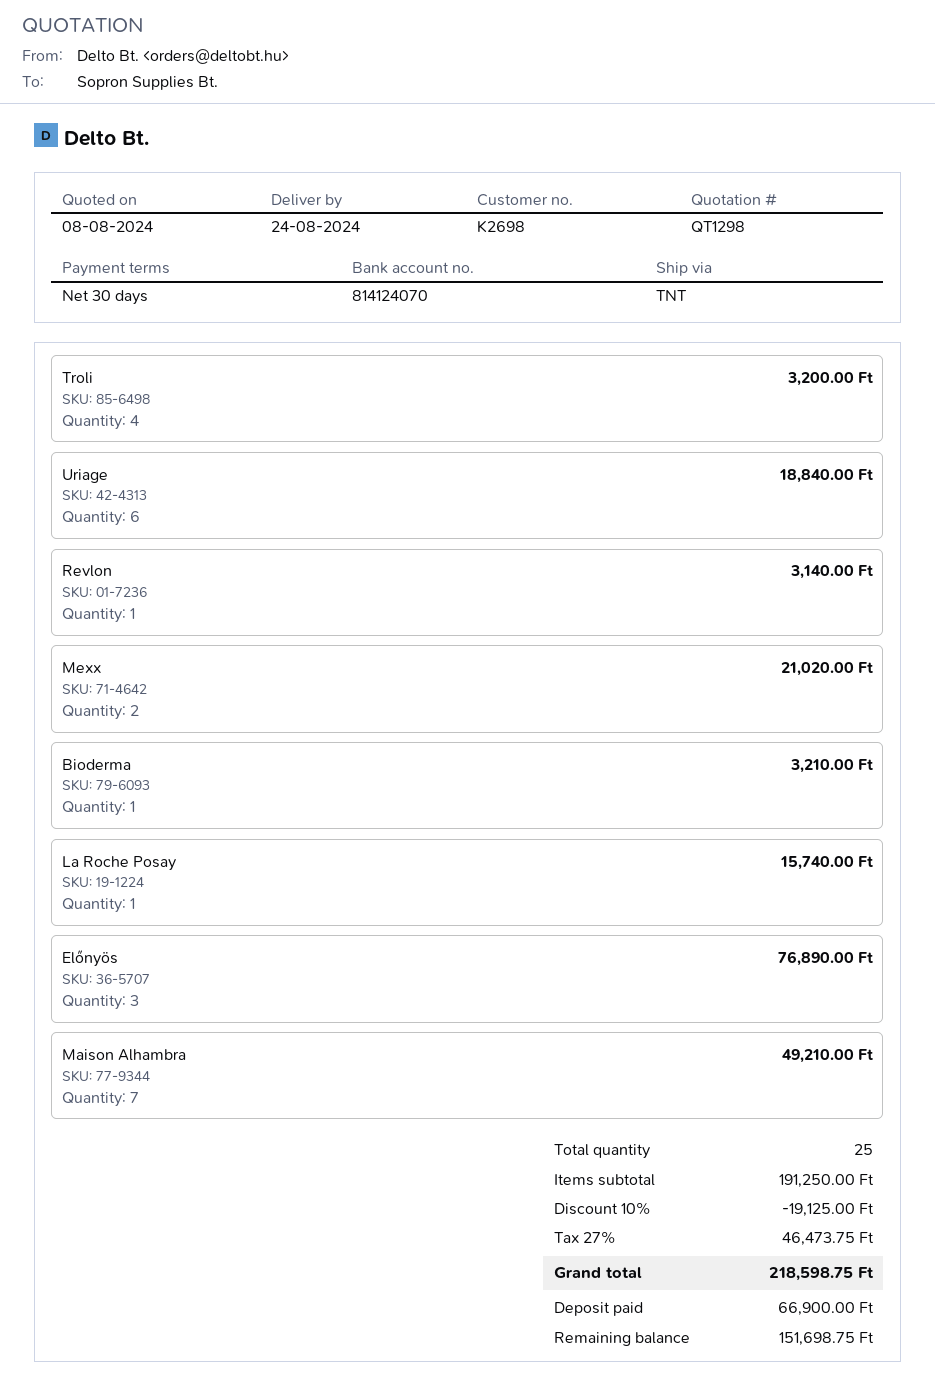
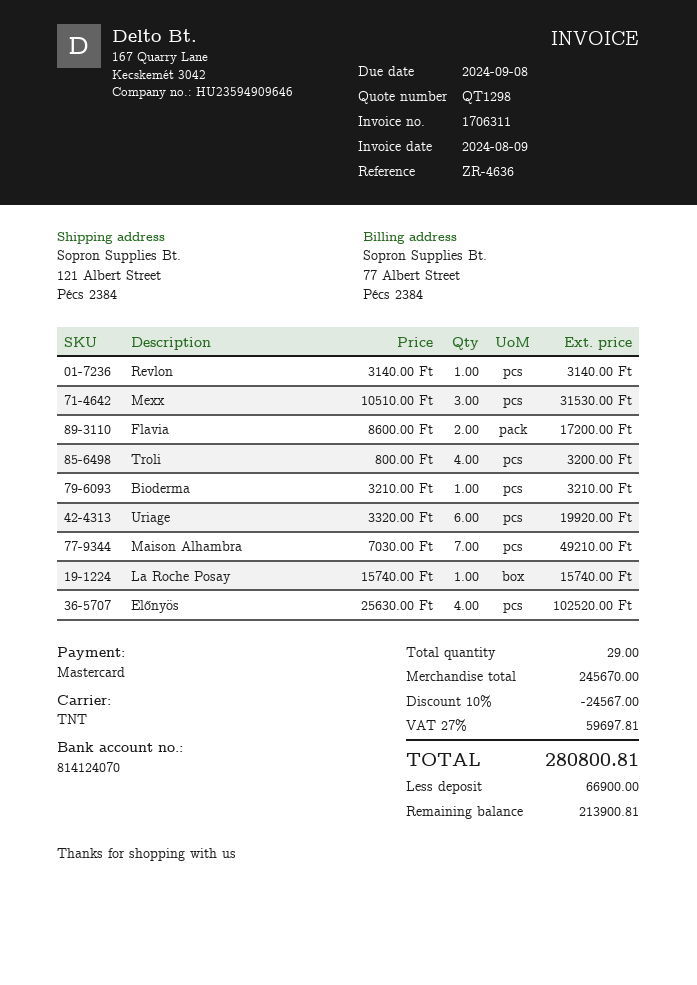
Uriage: 6 for 18840.00 -> 6 for 19920.00
Mexx: 2 for 21020.00 -> 3 for 31530.00
Előnyös: 3 for 76890.00 -> 4 for 102520.00
Flavia: none -> 2 for 17200.00
total quantity: 25 -> 29
subtotal: 191250.00 -> 245670.00
discount: 10% = 19125.00 -> 10% = 24567.00
tax: 27% = 46473.75 -> 27% = 59697.81
total: 218598.75 -> 280800.81
balance: 151698.75 -> 213900.81

